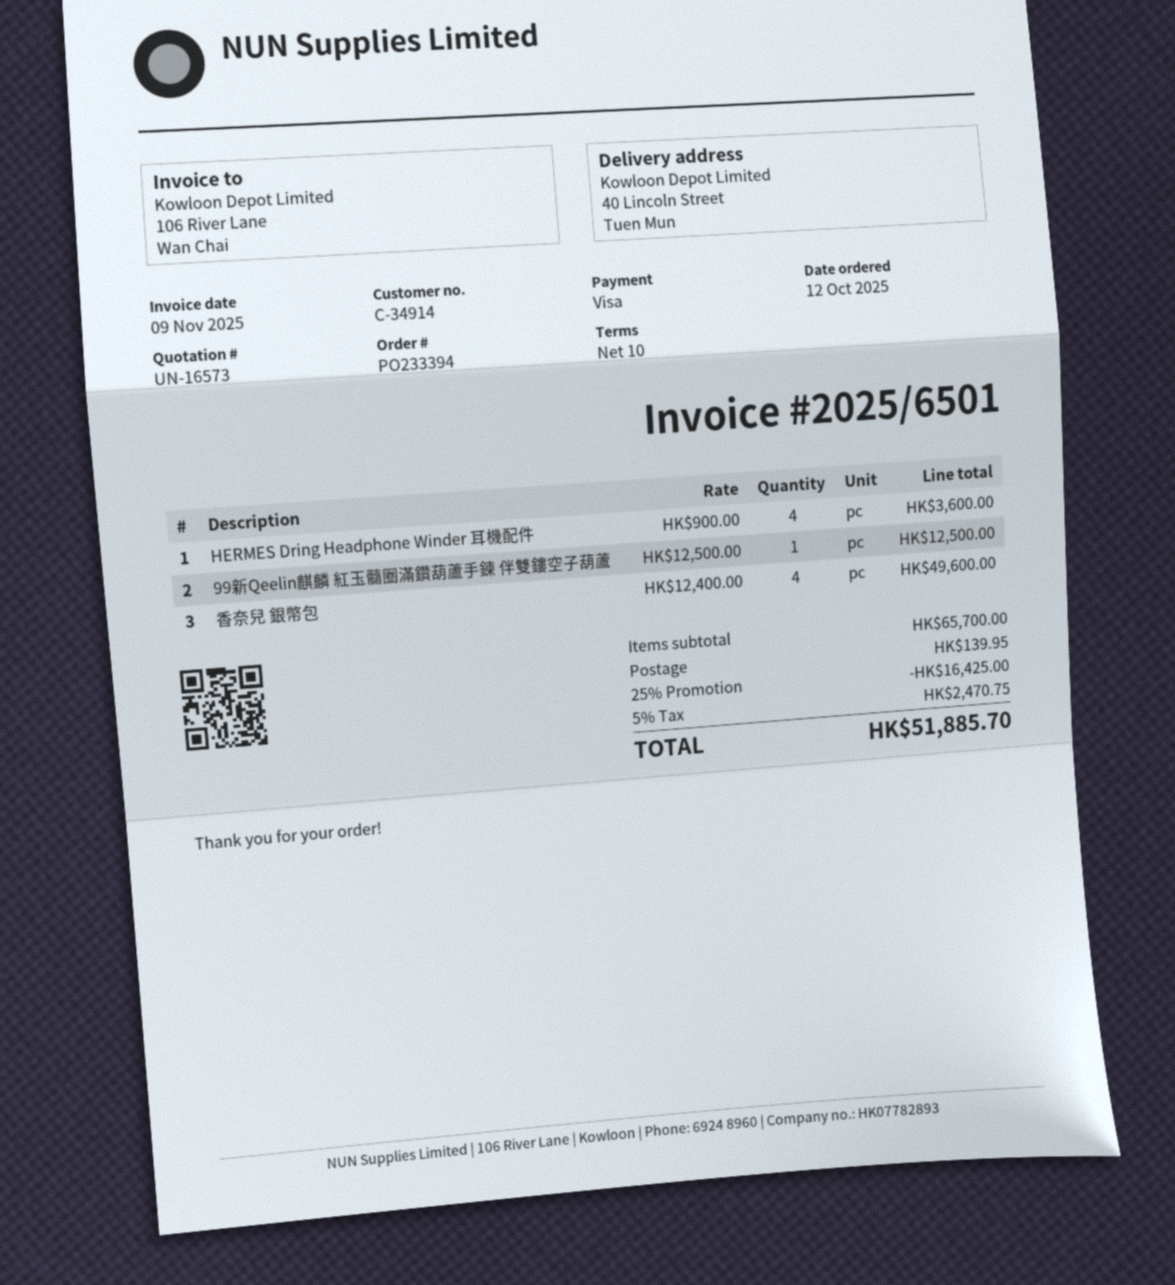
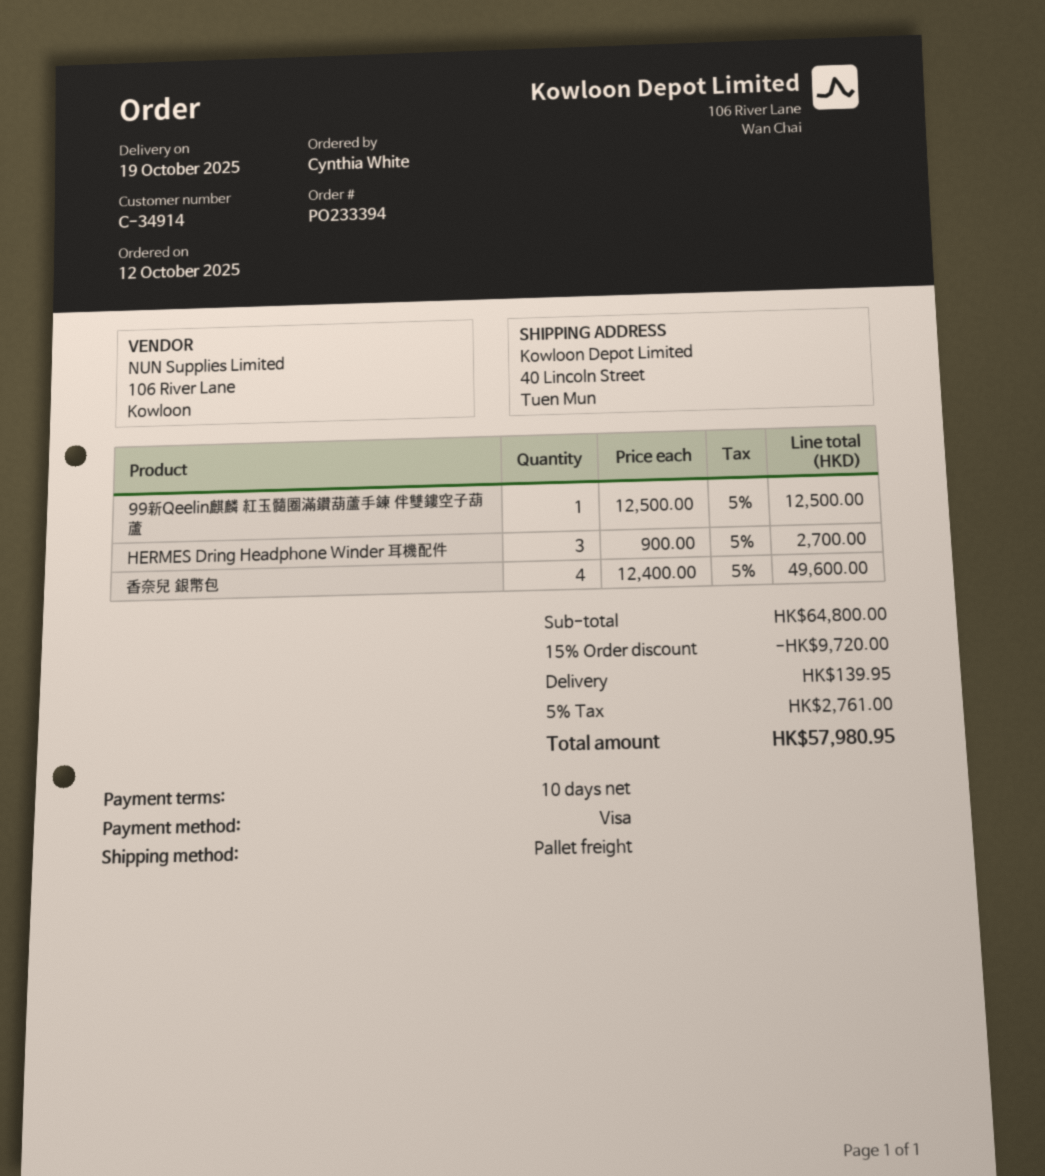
HERMES Dring Headphone Winder 耳機配件: 4 x 900.00 = 3600.00 -> 3 x 900.00 = 2700.00
subtotal: 65700.00 -> 64800.00
discount: 25% = 16425.00 -> 15% = 9720.00
tax: 5% = 2470.75 -> 5% = 2761.00
total: 51885.70 -> 57980.95

